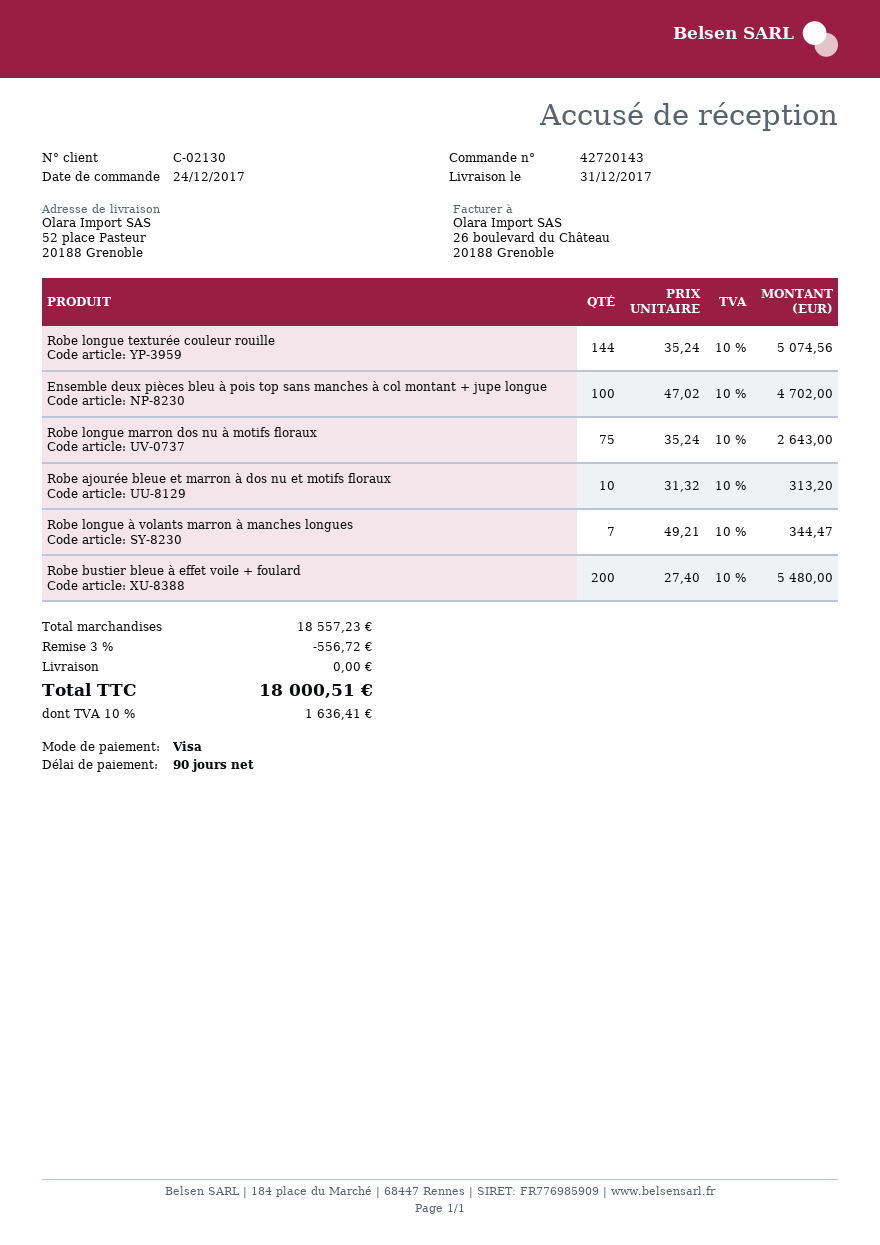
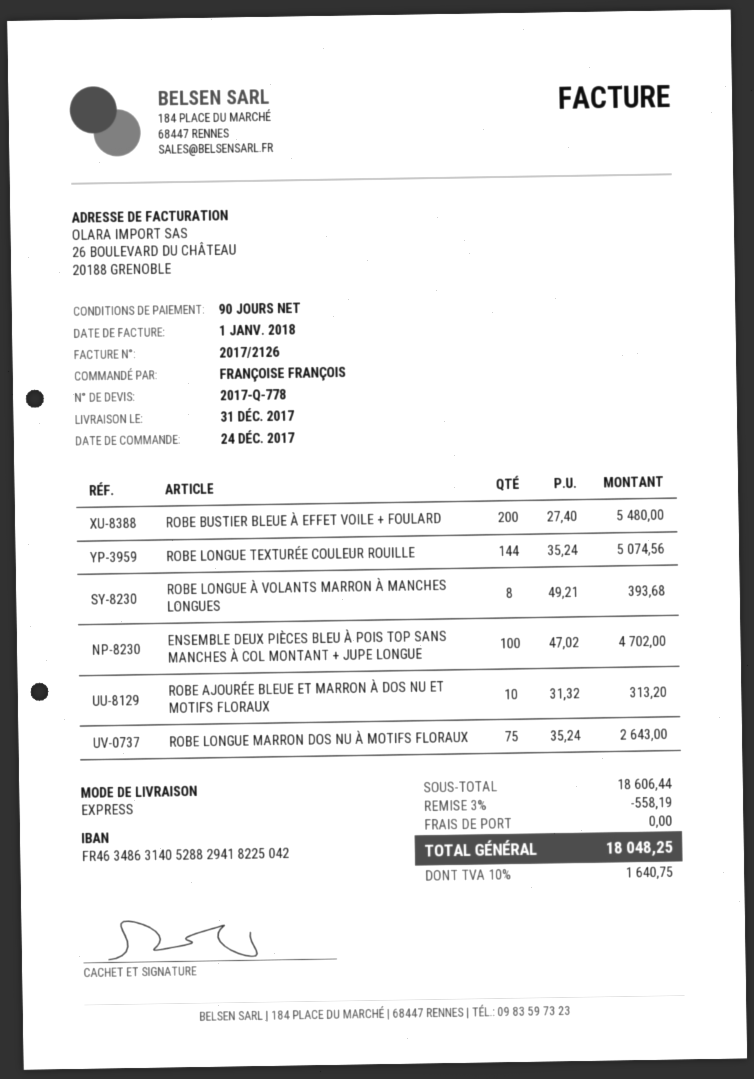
Robe longue à volants marron à manches longues: 7 x 49.21 = 344.47 -> 8 x 49.21 = 393.68
subtotal: 18557.23 -> 18606.44
discount: 3% = 556.72 -> 3% = 558.19
tax: 10% = 1636.41 -> 10% = 1640.75
total: 18000.51 -> 18048.25

